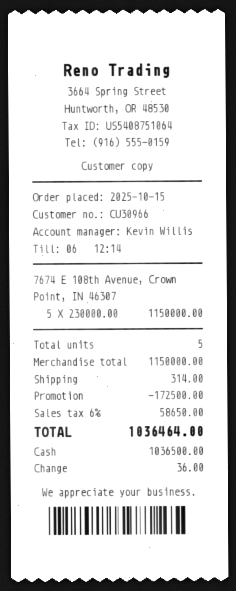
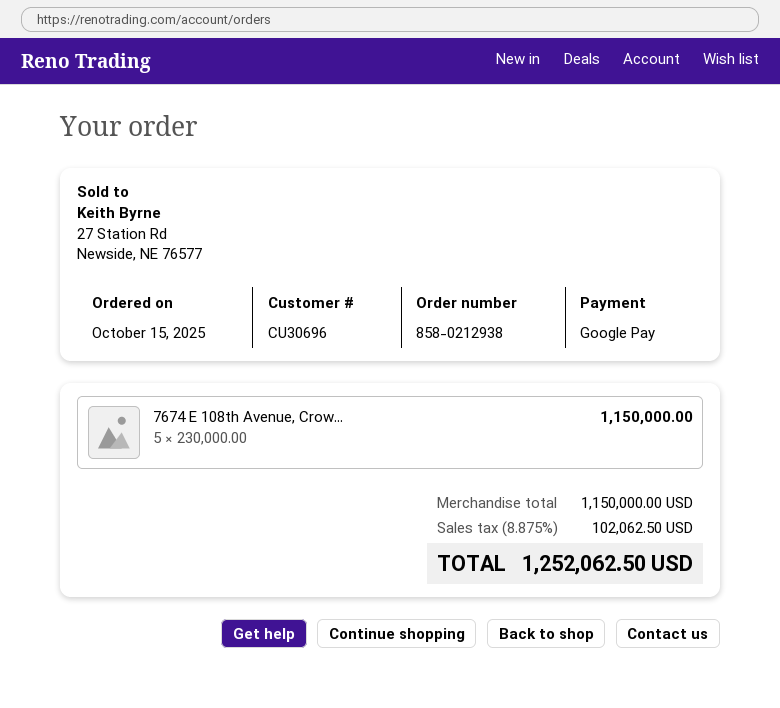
customer number: CU30966 -> CU30696
payment method: cash -> Google Pay
discount: 172500.00 -> none
shipping: 314.00 -> none
tax: 6% = 58650.00 -> 8.875% = 102062.50
total: 1036464.00 -> 1252062.50

